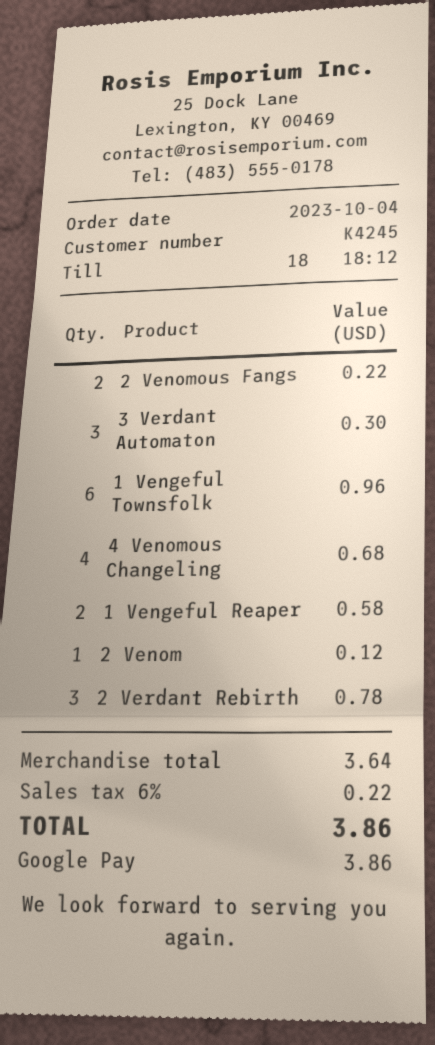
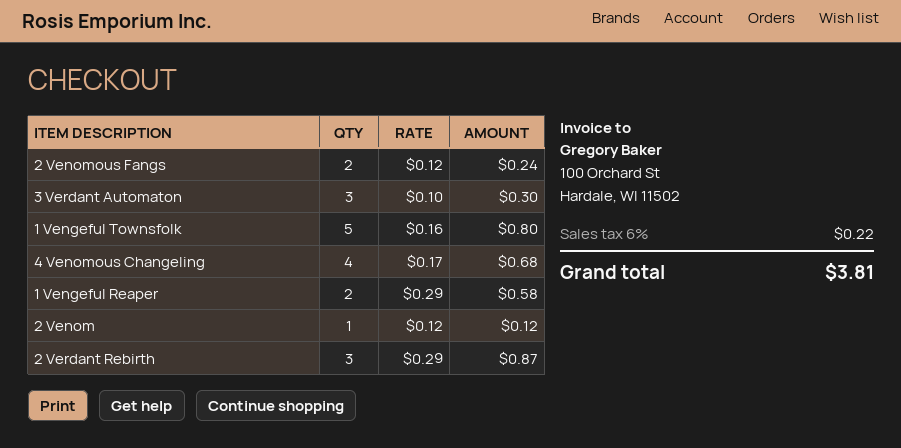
2 Venomous Fangs: 2 for 0.22 -> 2 for 0.24
1 Vengeful Townsfolk: 6 for 0.96 -> 5 for 0.80
2 Verdant Rebirth: 3 for 0.78 -> 3 for 0.87
total: 3.86 -> 3.81

